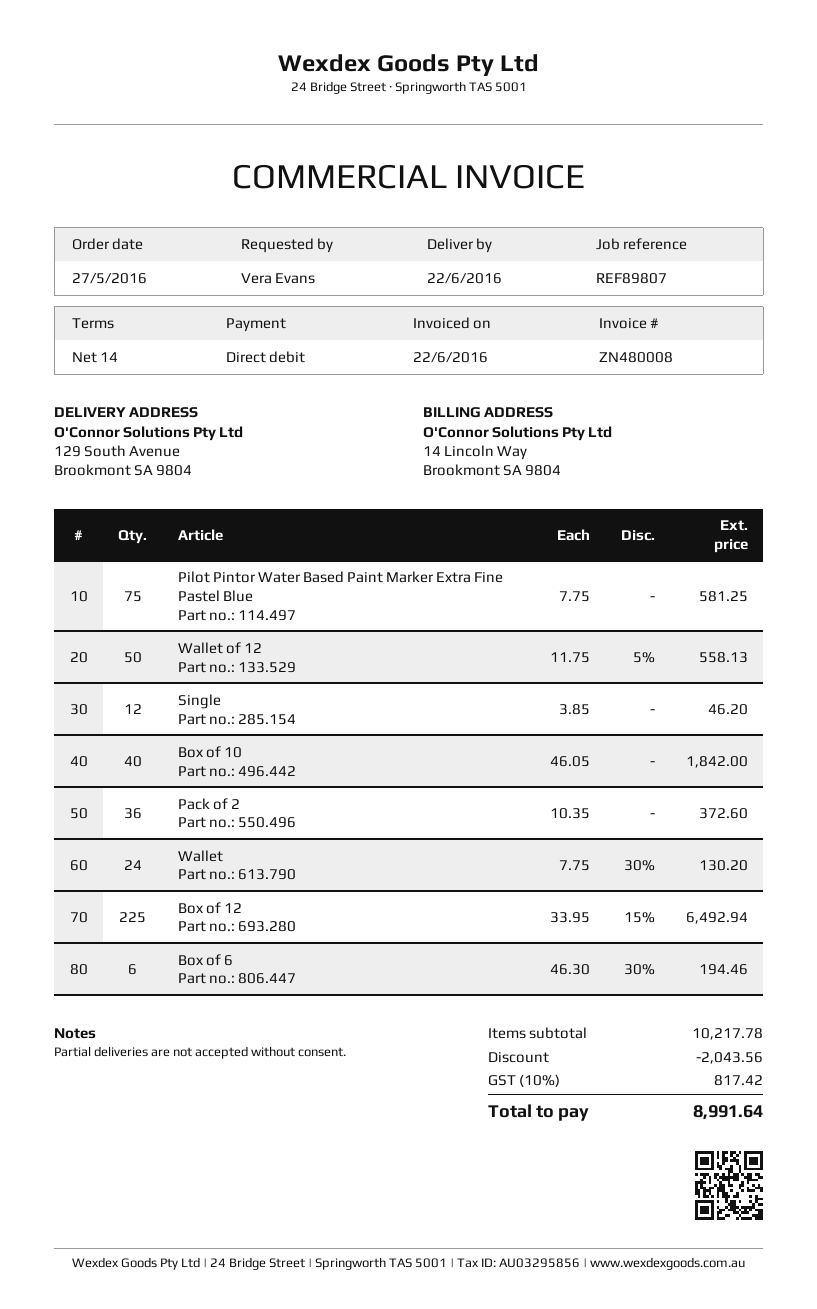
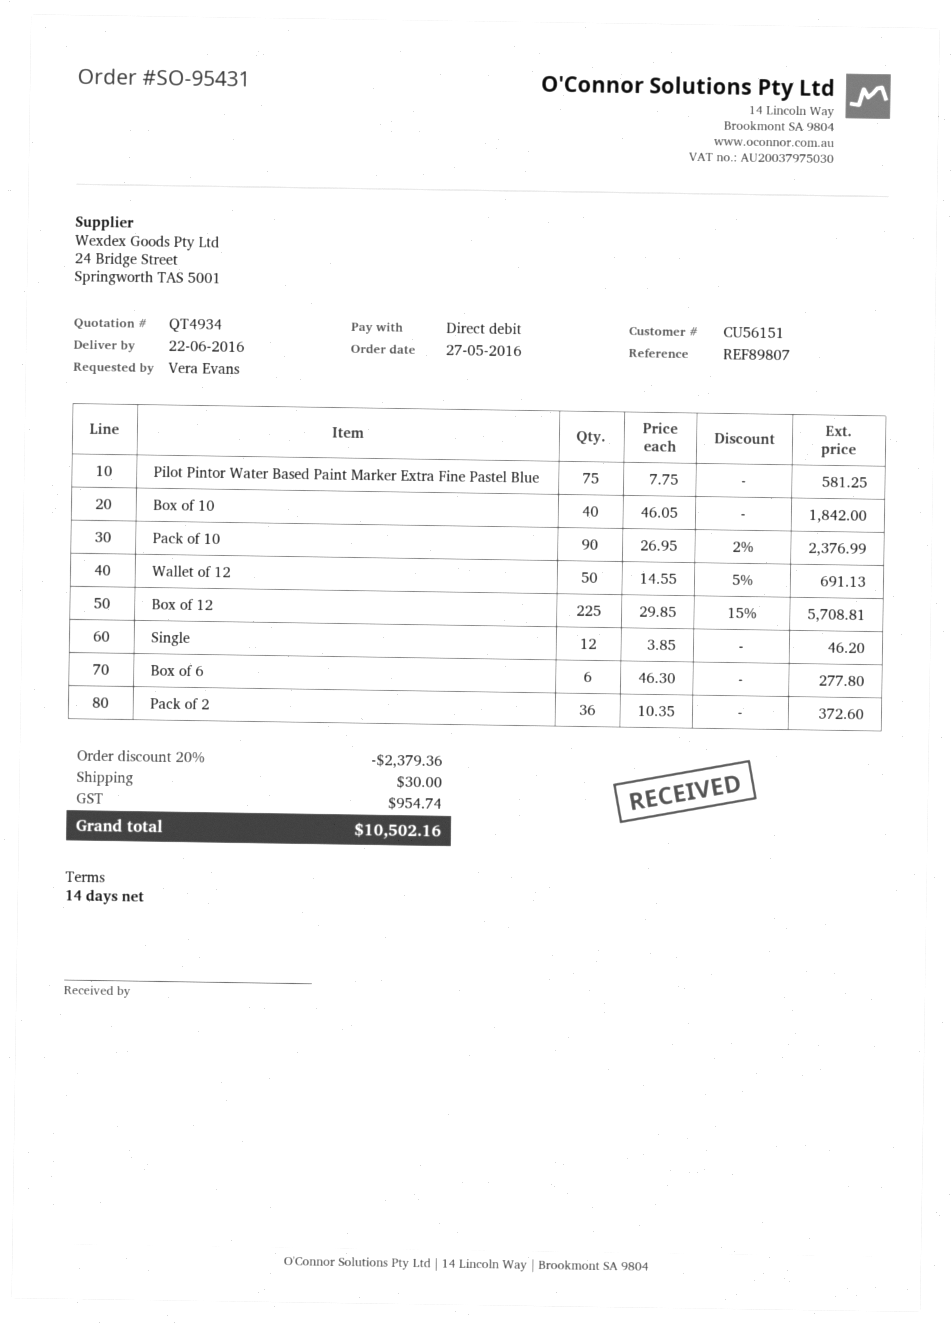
Wallet of 12: 50 x 11.75 - 5% = 558.13 -> 50 x 14.55 - 5% = 691.13
Wallet: 24 x 7.75 - 30% = 130.20 -> none
Box of 12: 225 x 33.95 - 15% = 6492.94 -> 225 x 29.85 - 15% = 5708.81
Box of 6: 6 x 46.30 - 30% = 194.46 -> 6 x 46.30 = 277.80
Pack of 10: none -> 90 x 26.95 - 2% = 2376.99
discount: 2043.56 -> 2379.36
shipping: none -> 30.00
tax: 817.42 -> 954.74
total: 8991.64 -> 10502.16

